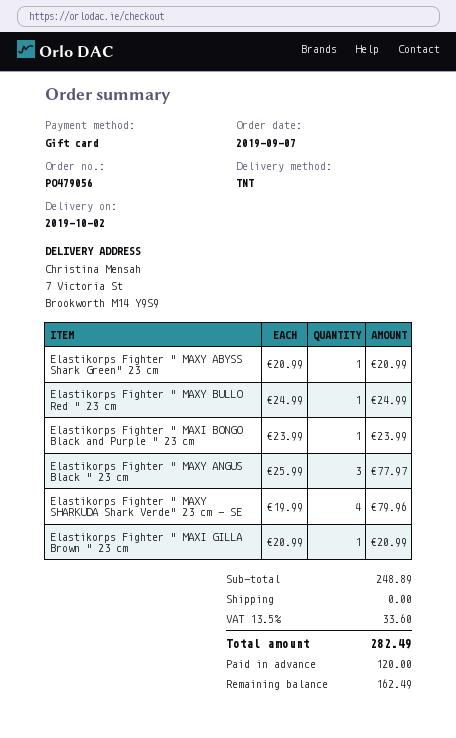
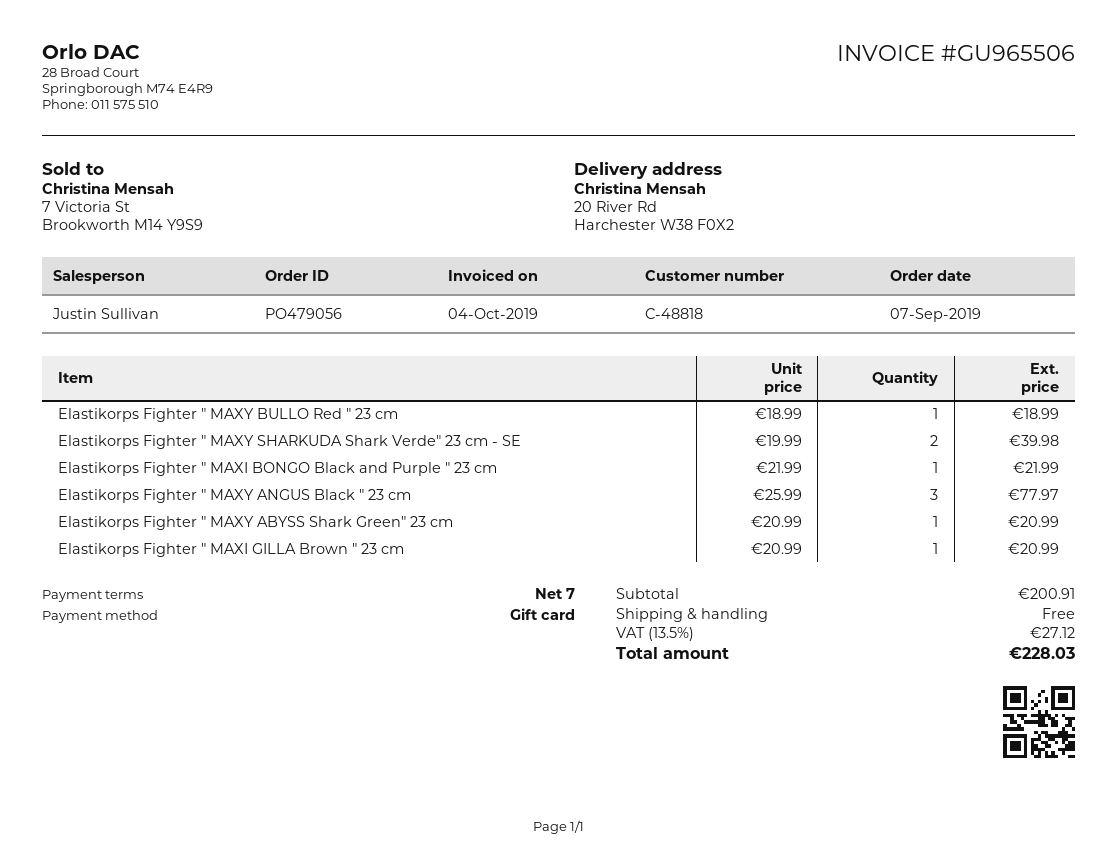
ship to: 7 Victoria St, Brookworth M14 Y9S9 -> 20 River Rd, Harchester W38 F0X2
Elastikorps Fighter " MAXY BULLO Red " 23 cm: 1 x 24.99 = 24.99 -> 1 x 18.99 = 18.99
Elastikorps Fighter " MAXI BONGO Black and Purple " 23 cm: 1 x 23.99 = 23.99 -> 1 x 21.99 = 21.99
Elastikorps Fighter " MAXY SHARKUDA Shark Verde" 23 cm - SE: 4 x 19.99 = 79.96 -> 2 x 19.99 = 39.98
subtotal: 248.89 -> 200.91
tax: 13.5% = 33.60 -> 13.5% = 27.12
total: 282.49 -> 228.03

